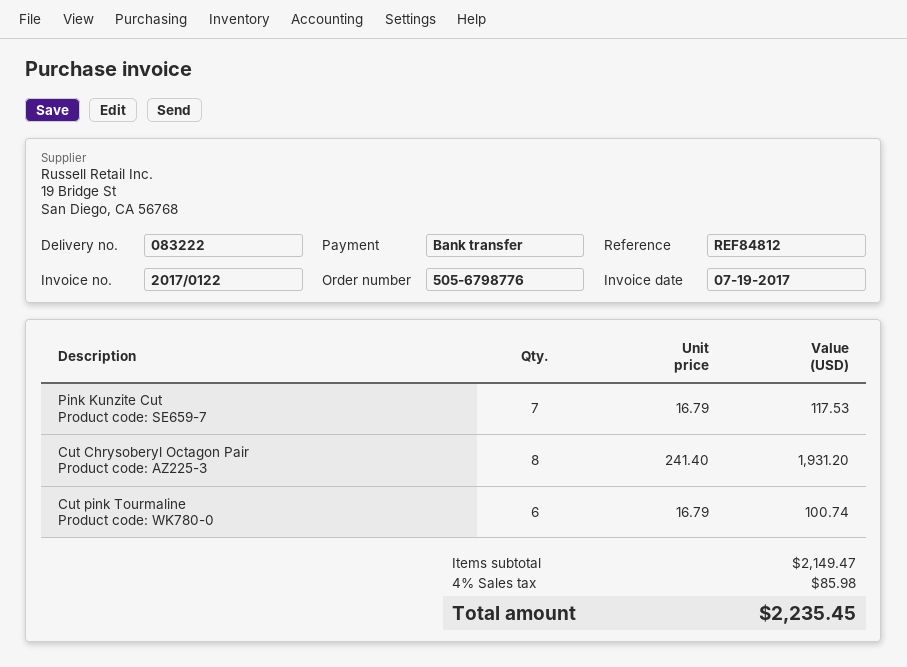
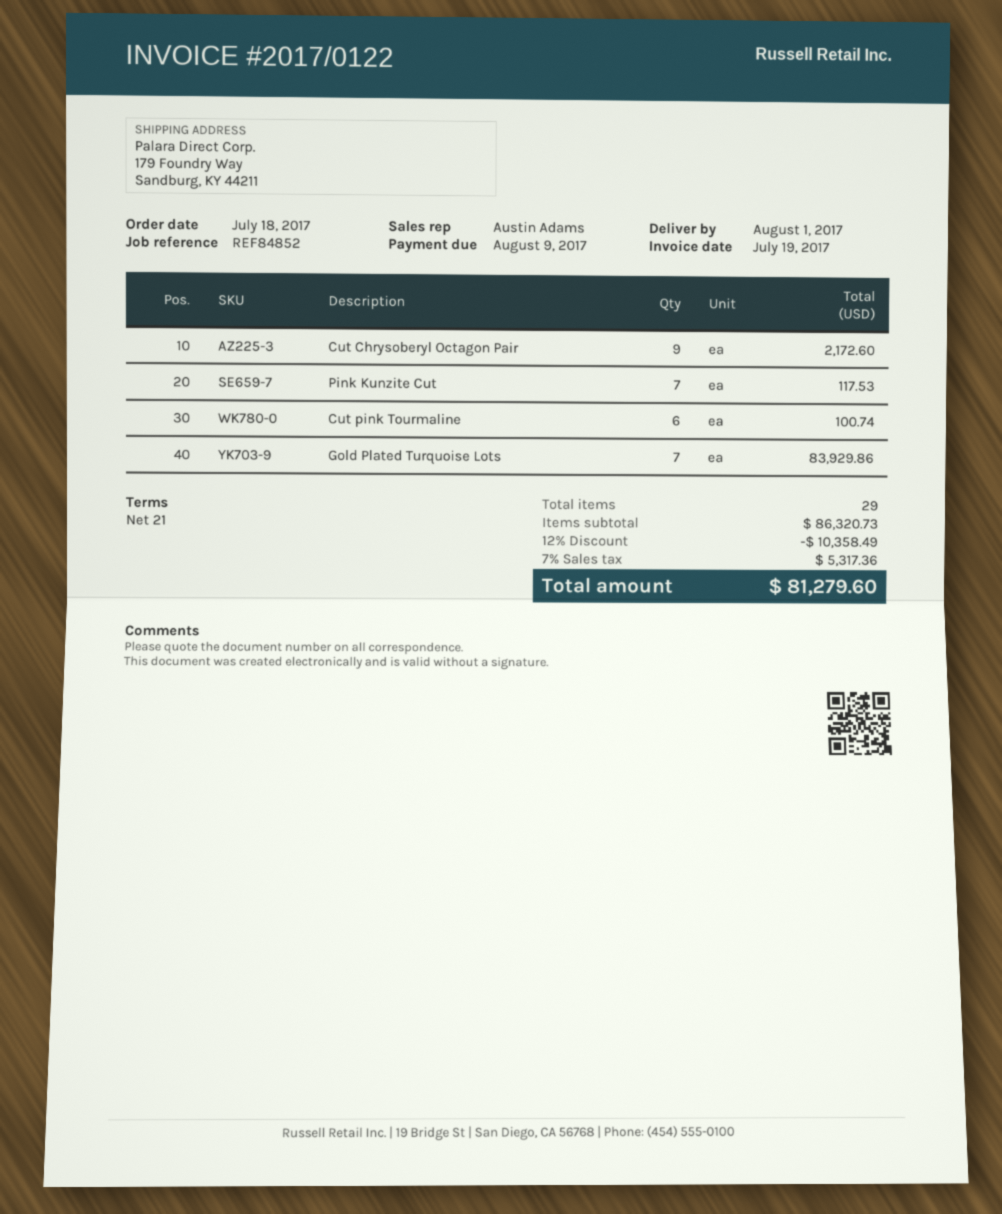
reference: REF84812 -> REF84852
Cut Chrysoberyl Octagon Pair: 8 for 1931.20 -> 9 for 2172.60
Gold Plated Turquoise Lots: none -> 7 for 83929.86
subtotal: 2149.47 -> 86320.73
discount: none -> 12% = 10358.49
tax: 4% = 85.98 -> 7% = 5317.36
total: 2235.45 -> 81279.60

